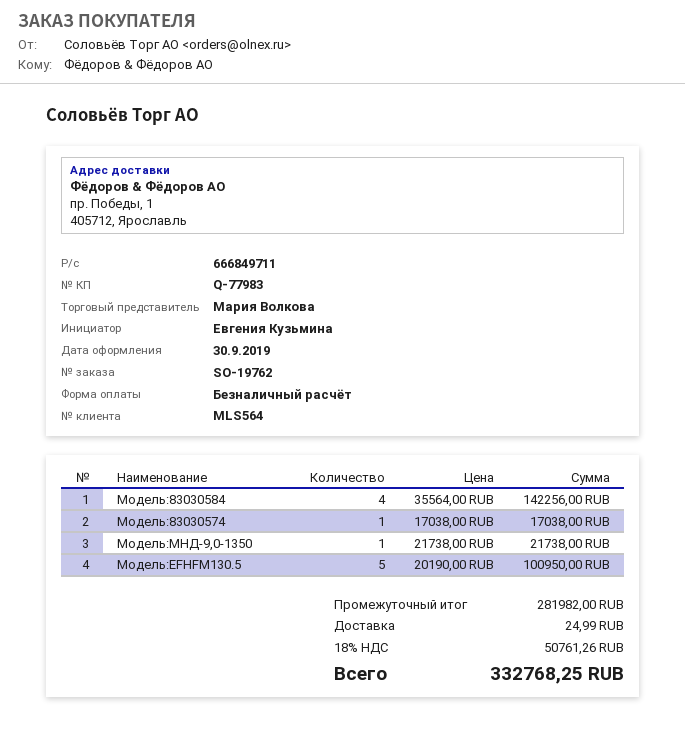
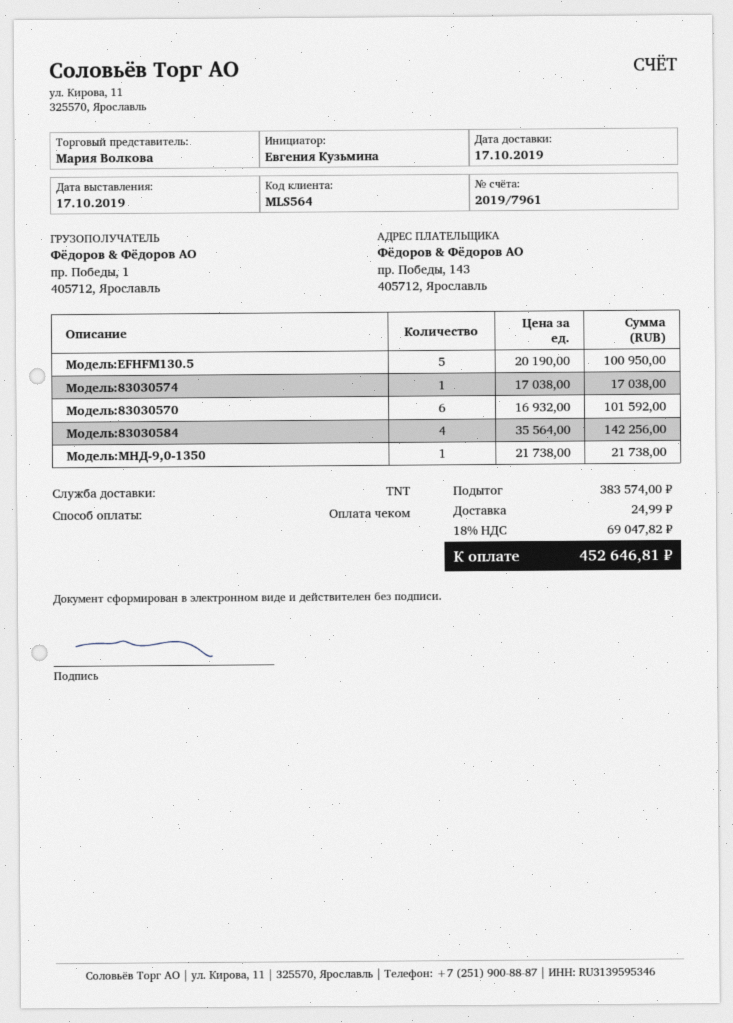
payment method: bank transfer -> cheque
Модель:83030570: none -> 6 x 16932.00 = 101592.00
subtotal: 281982.00 -> 383574.00
tax: 18% = 50761.26 -> 18% = 69047.82
total: 332768.25 -> 452646.81

